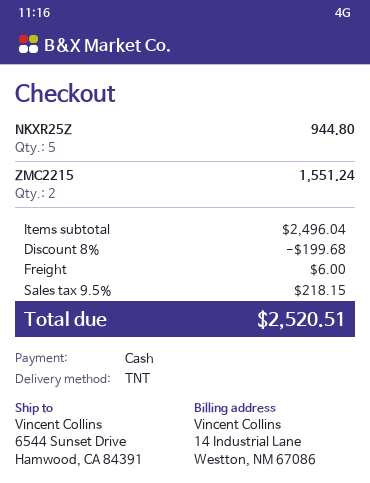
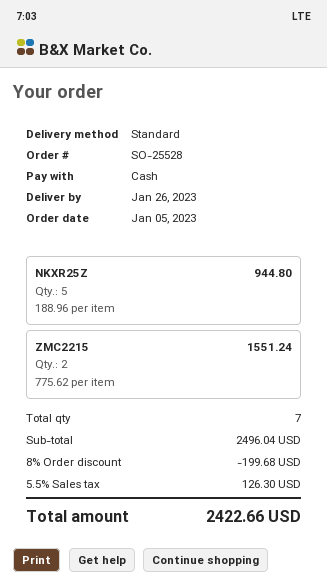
shipping method: TNT -> standard
shipping: 6.00 -> none
tax: 9.5% = 218.15 -> 5.5% = 126.30
total: 2520.51 -> 2422.66

